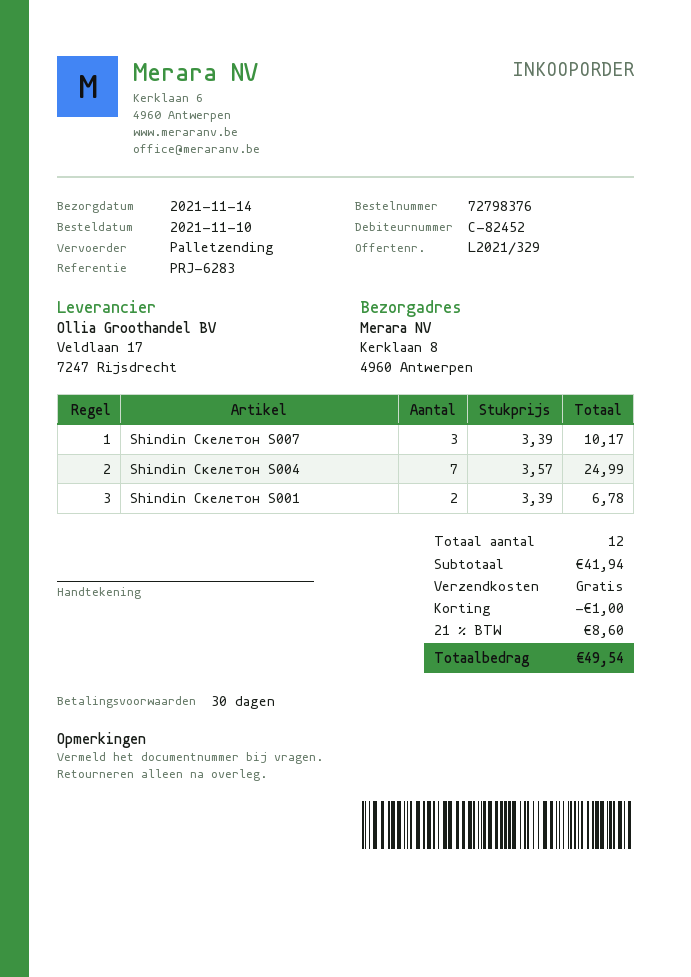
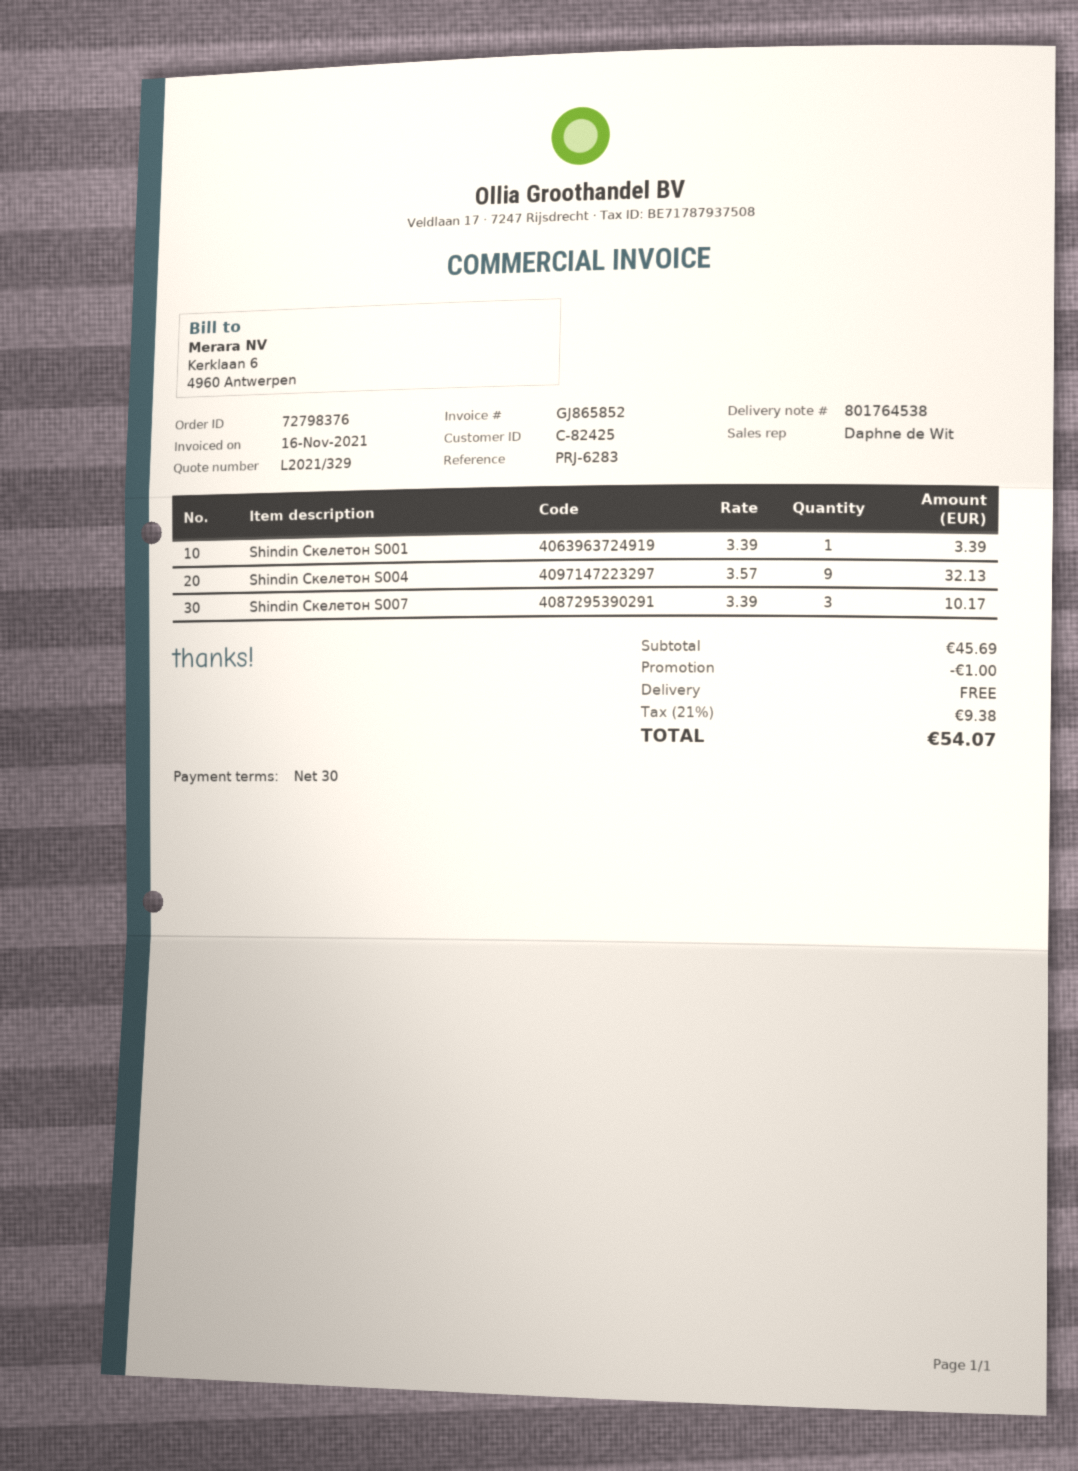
customer number: C-82452 -> C-82425
Shindin Скелетон S004: 7 x 3.57 = 24.99 -> 9 x 3.57 = 32.13
Shindin Скелетон S001: 2 x 3.39 = 6.78 -> 1 x 3.39 = 3.39
subtotal: 41.94 -> 45.69
tax: 21% = 8.60 -> 21% = 9.38
total: 49.54 -> 54.07

